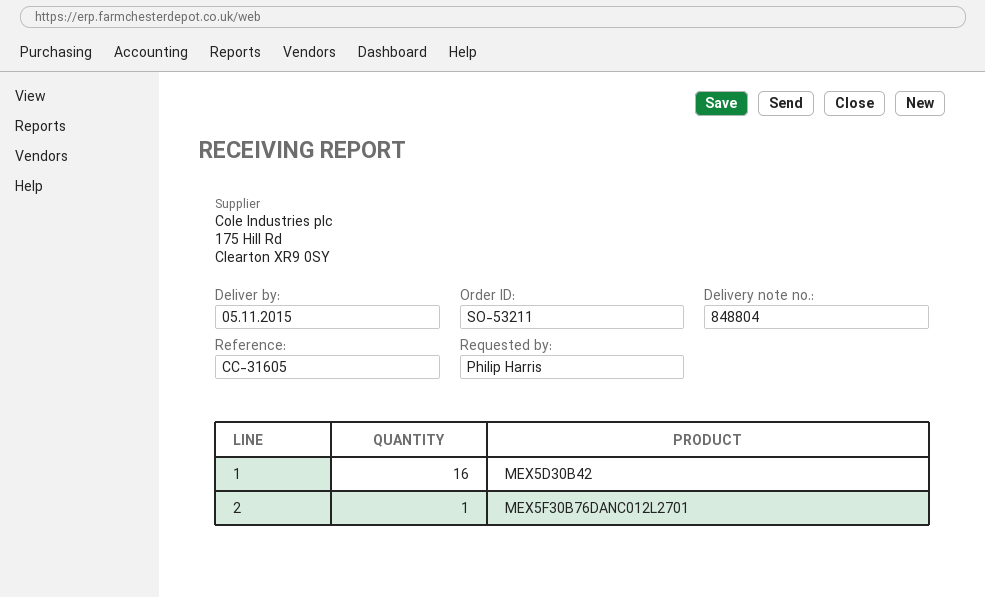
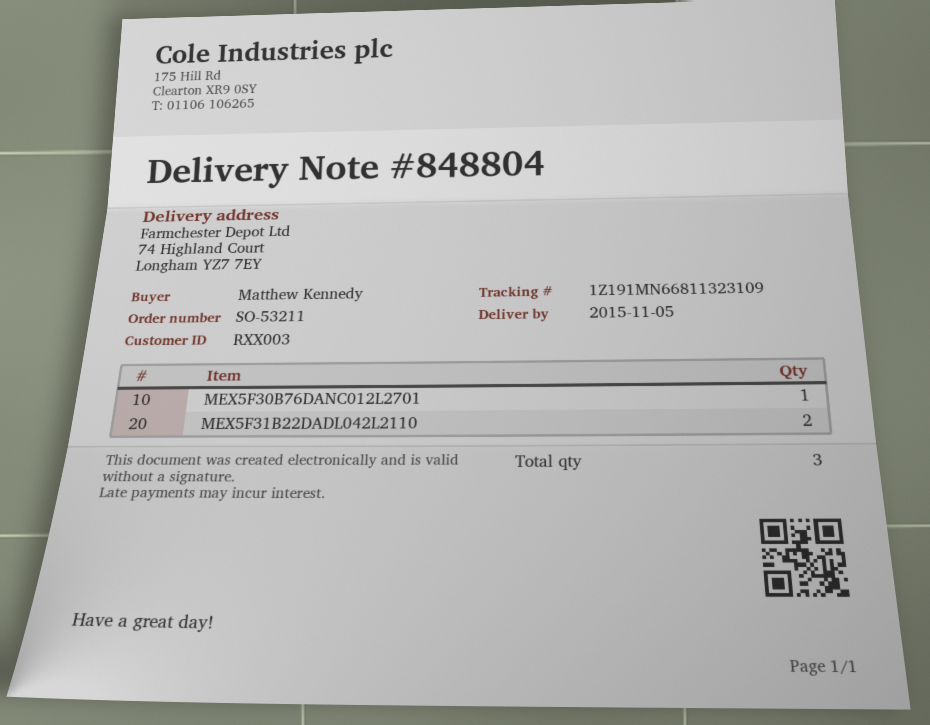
ordered by: Philip Harris -> Matthew Kennedy
MEX5D30B42: 16 -> none
MEX5F31B22DADL042L2110: none -> 2

